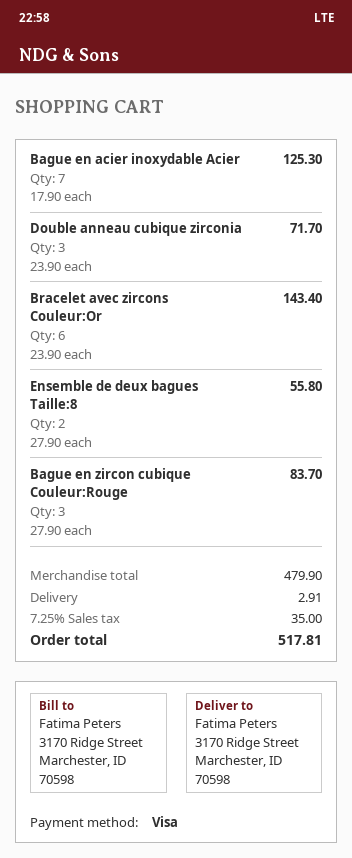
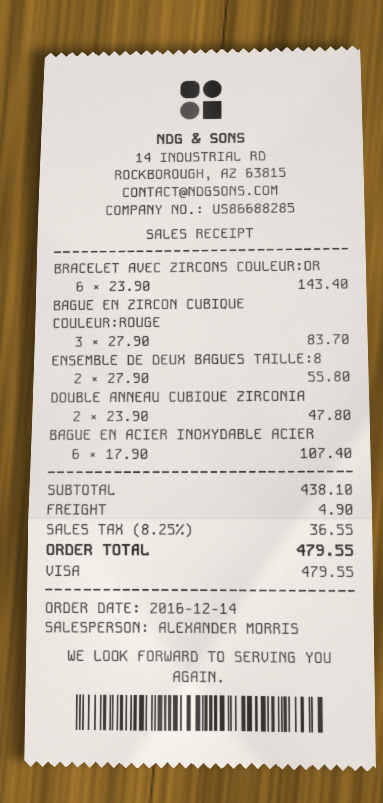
Bague en acier inoxydable Acier: 7 x 17.90 = 125.30 -> 6 x 17.90 = 107.40
Double anneau cubique zirconia: 3 x 23.90 = 71.70 -> 2 x 23.90 = 47.80
subtotal: 479.90 -> 438.10
shipping: 2.91 -> 4.90
tax: 7.25% = 35.00 -> 8.25% = 36.55
total: 517.81 -> 479.55

